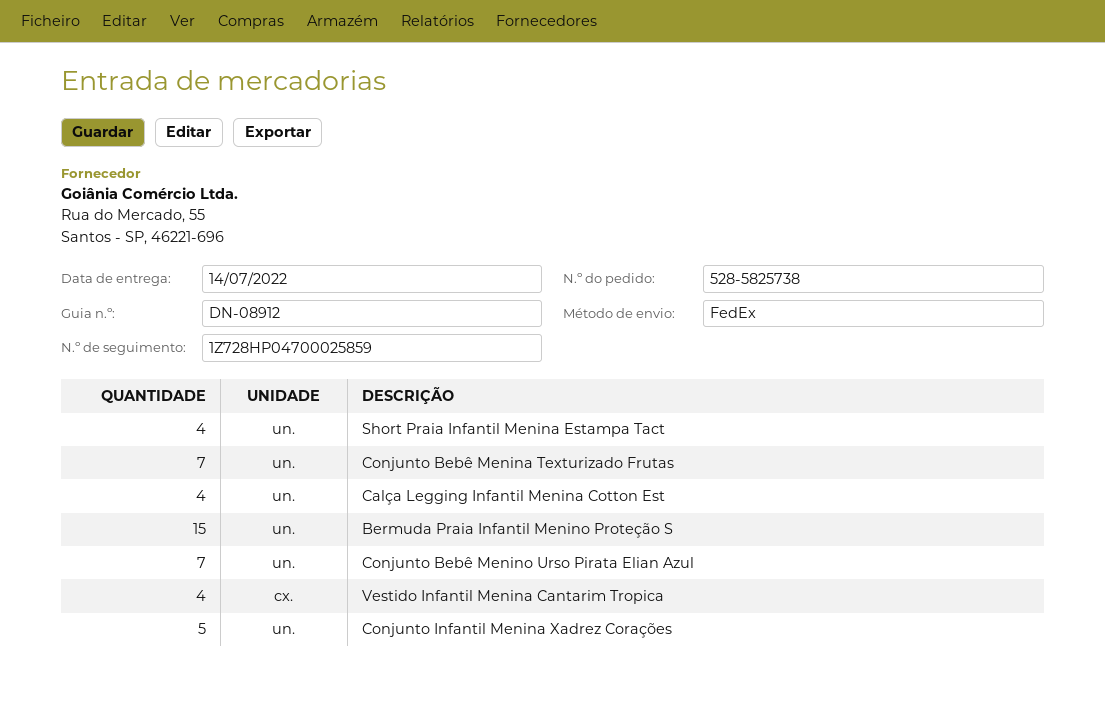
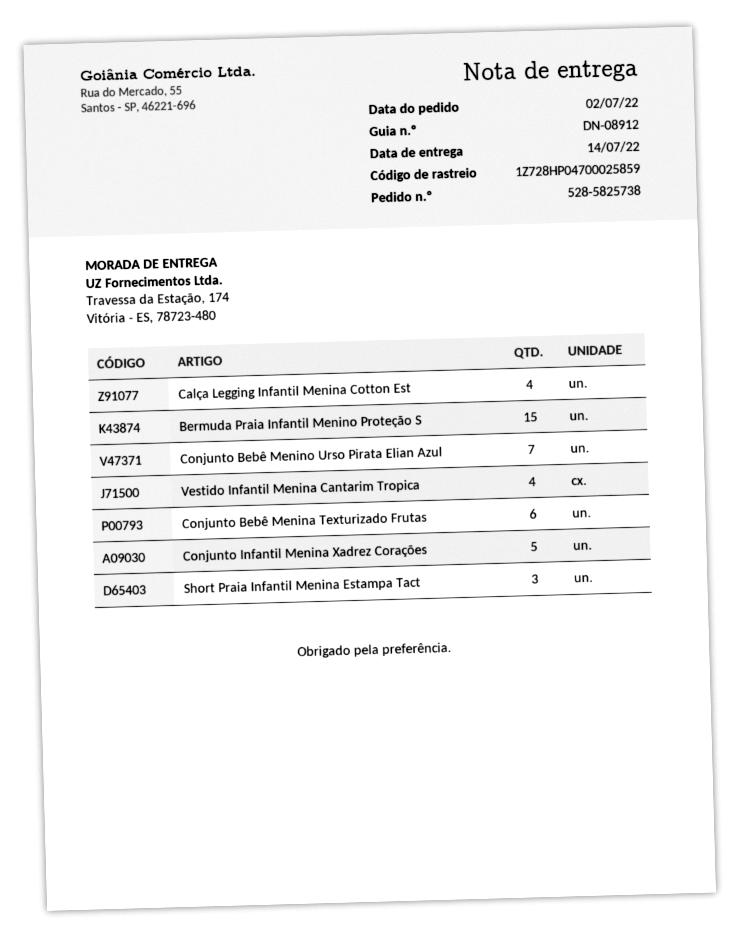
Short Praia Infantil Menina Estampa Tact: 4 -> 3
Conjunto Bebê Menina Texturizado Frutas: 7 -> 6

